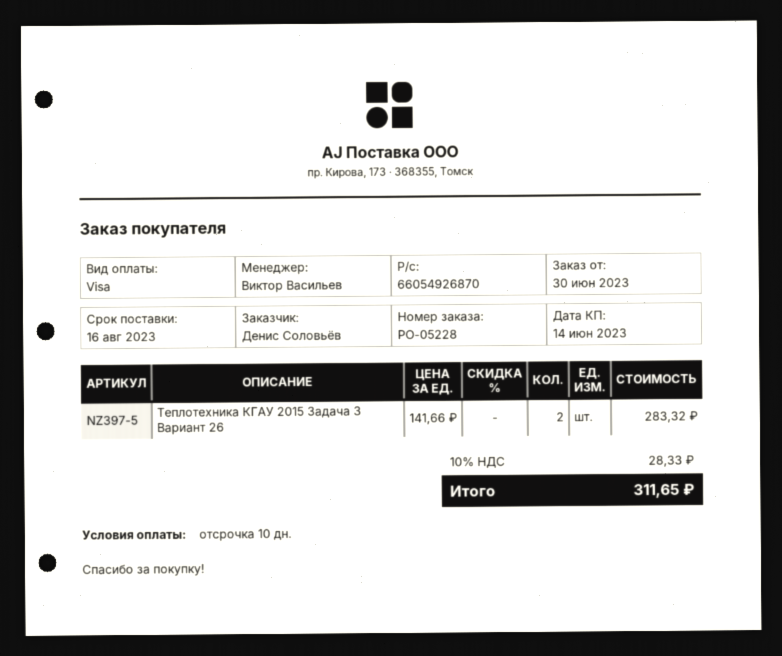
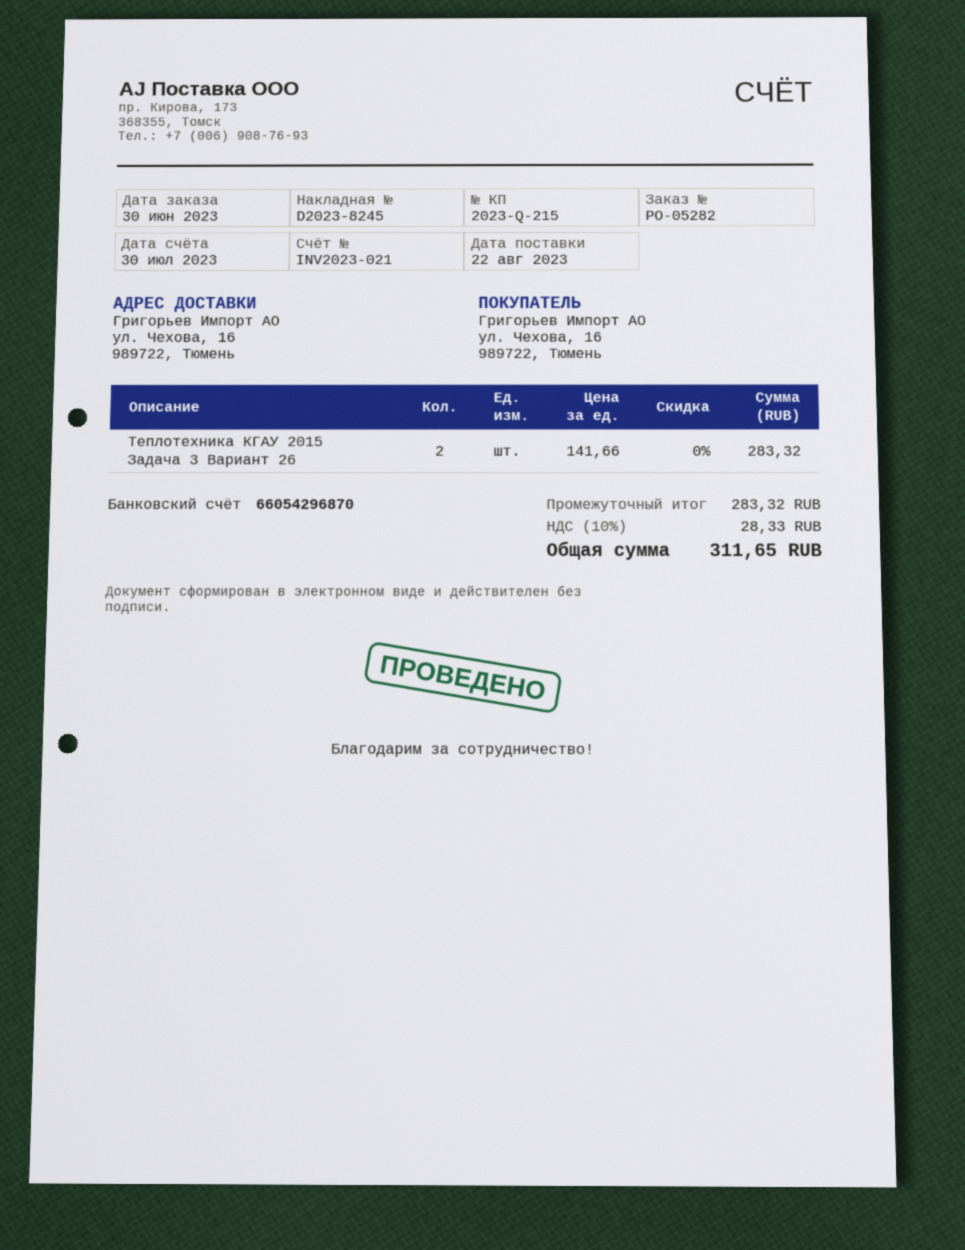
order number: PO-05228 -> PO-05282
delivery date: 2023-08-16 -> 2023-08-22
bank account: 66054926870 -> 66054296870

